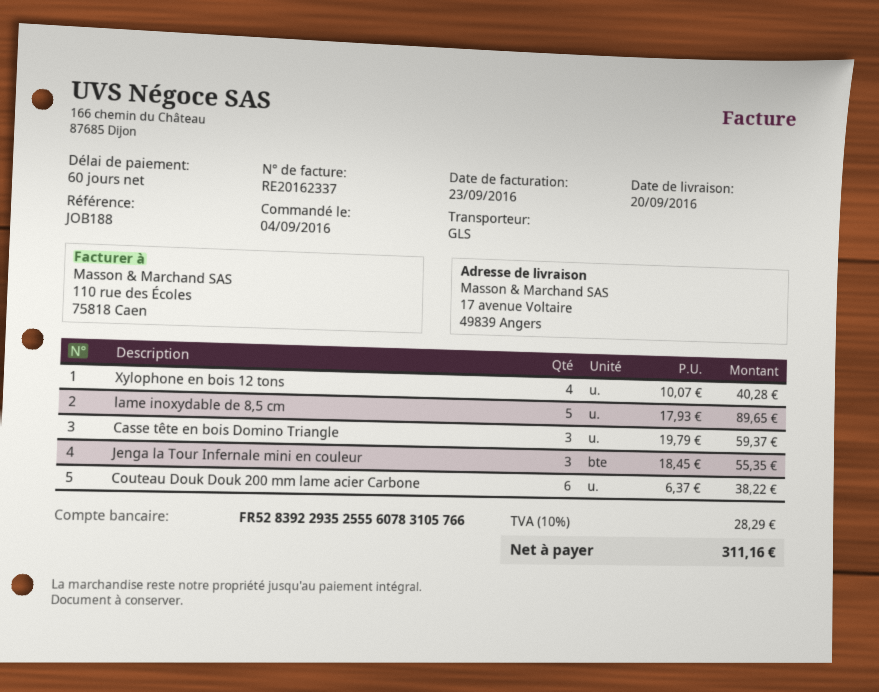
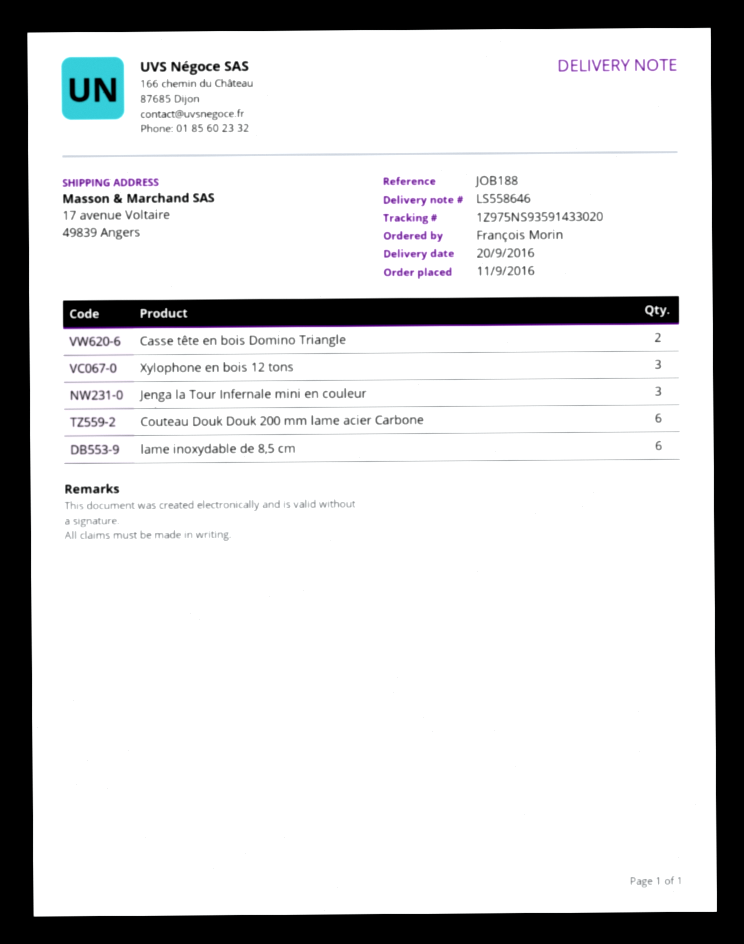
order date: 2016-09-04 -> 2016-09-11
Xylophone en bois 12 tons: 4 -> 3
lame inoxydable de 8,5 cm: 5 -> 6
Casse tête en bois Domino Triangle: 3 -> 2

